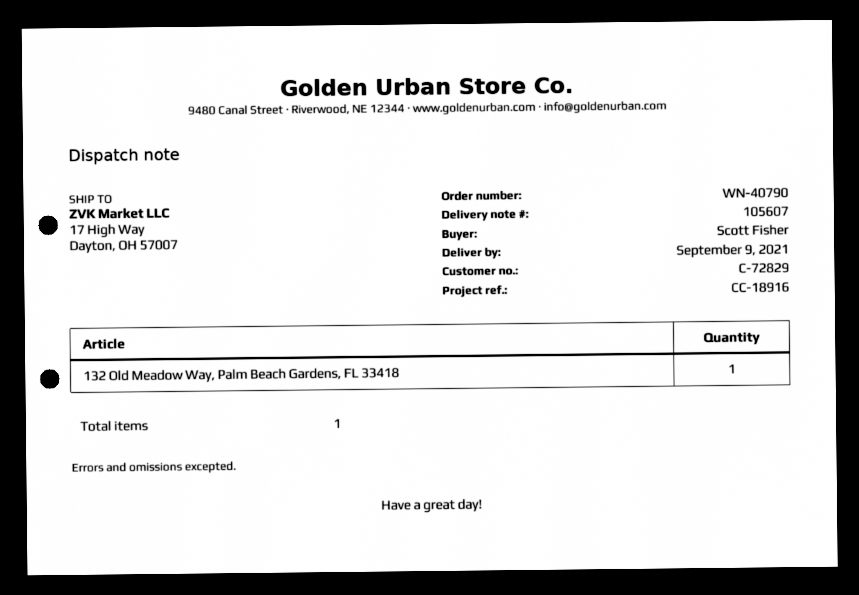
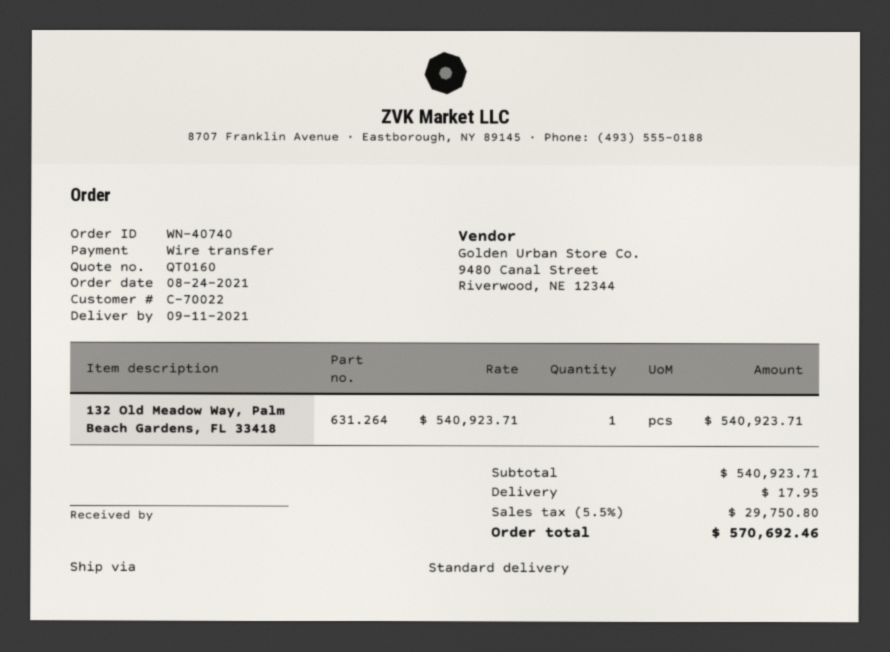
order number: WN-40790 -> WN-40740
delivery date: 2021-09-09 -> 2021-09-11
customer number: C-72829 -> C-70022

